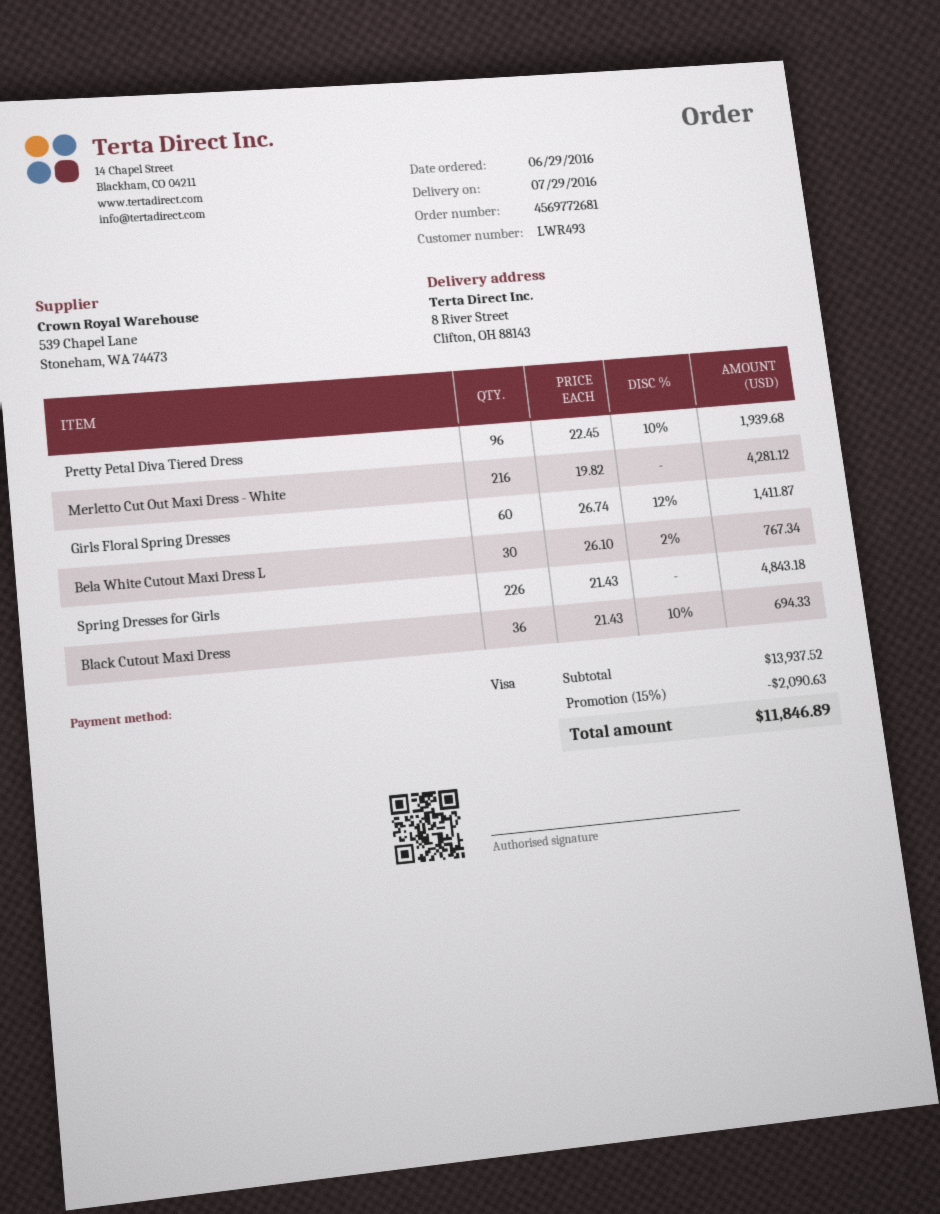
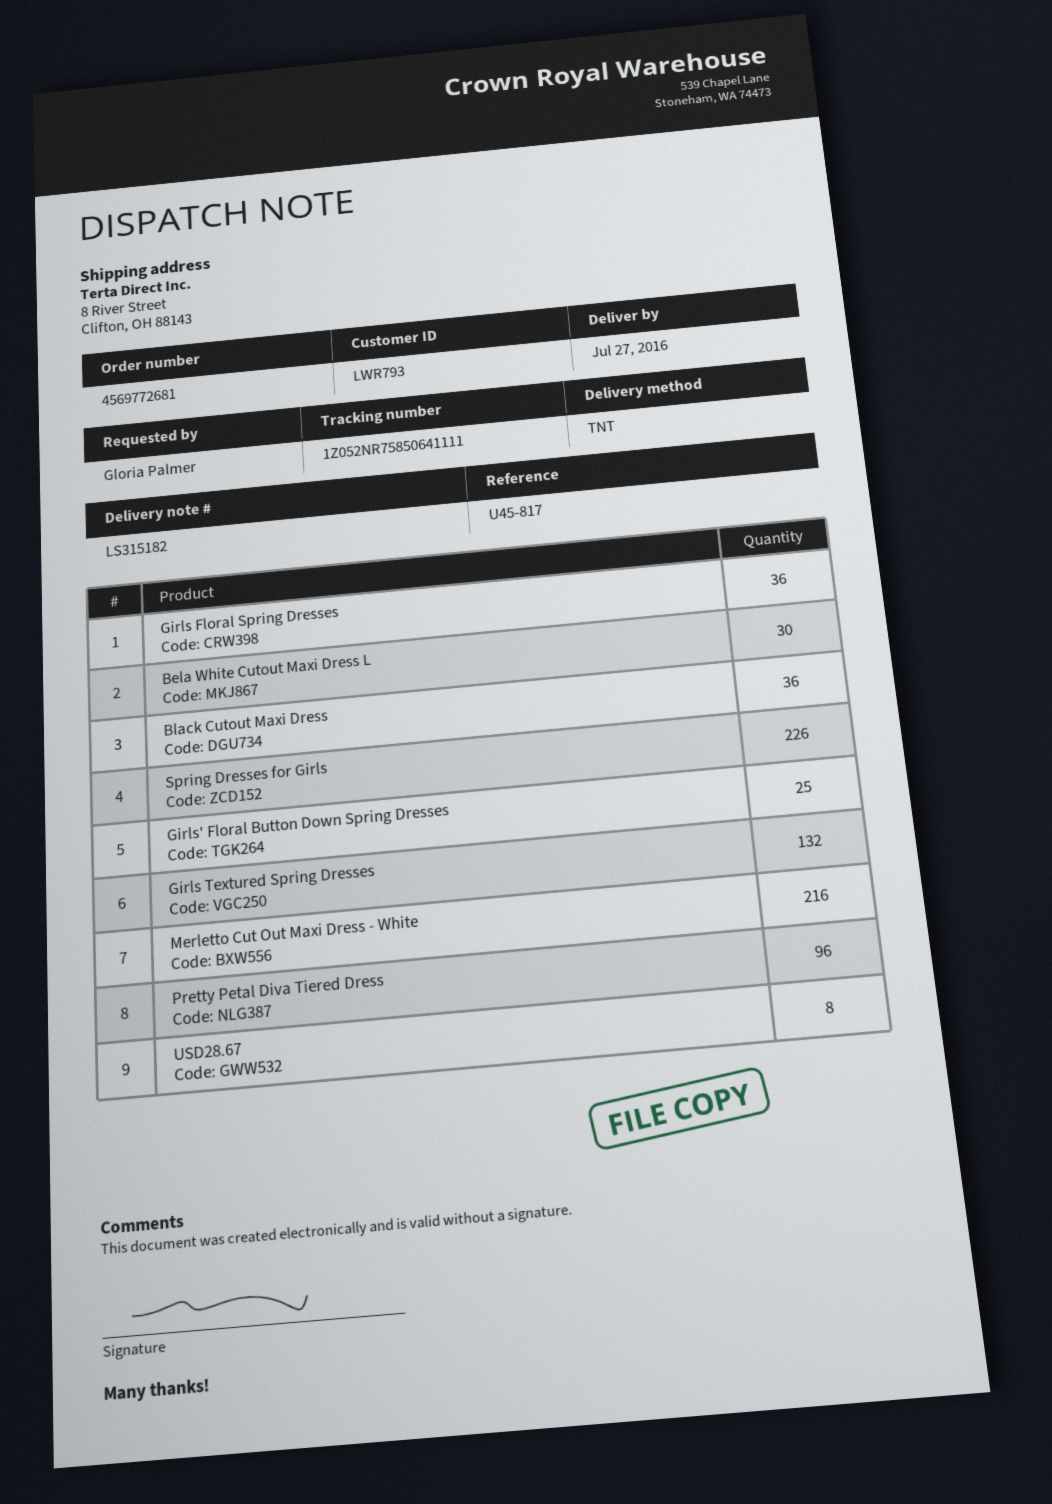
delivery date: 2016-07-29 -> 2016-07-27
customer number: LWR493 -> LWR793
Girls Floral Spring Dresses: 60 -> 36
Girls' Floral Button Down Spring Dresses: none -> 25
Girls Textured Spring Dresses: none -> 132
USD28.67: none -> 8

